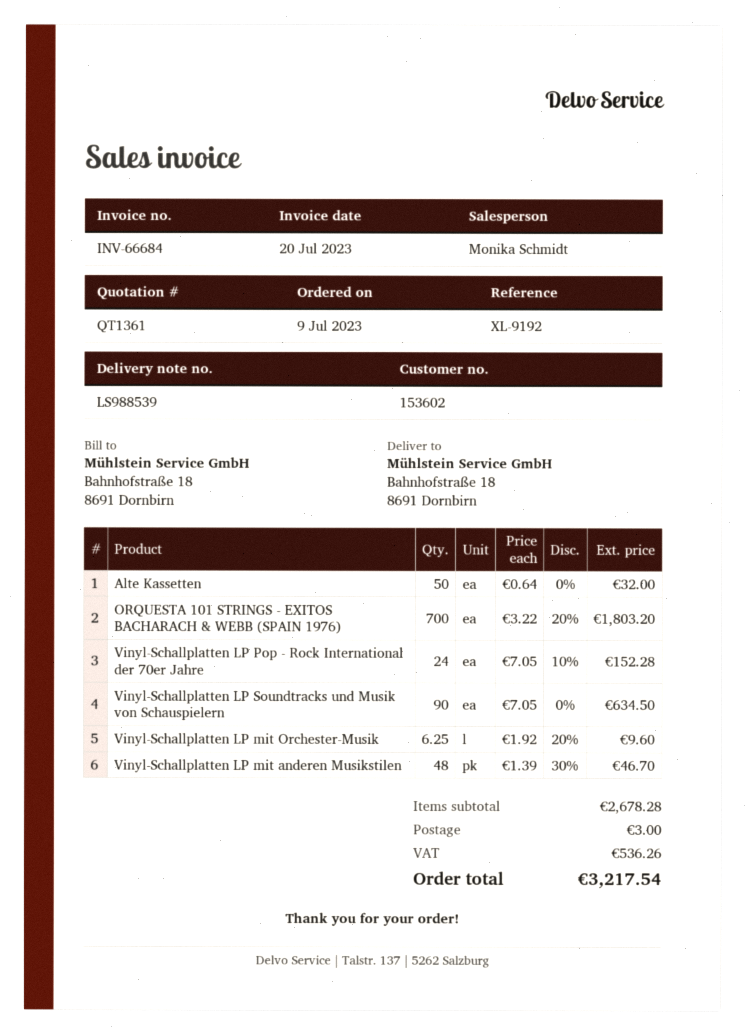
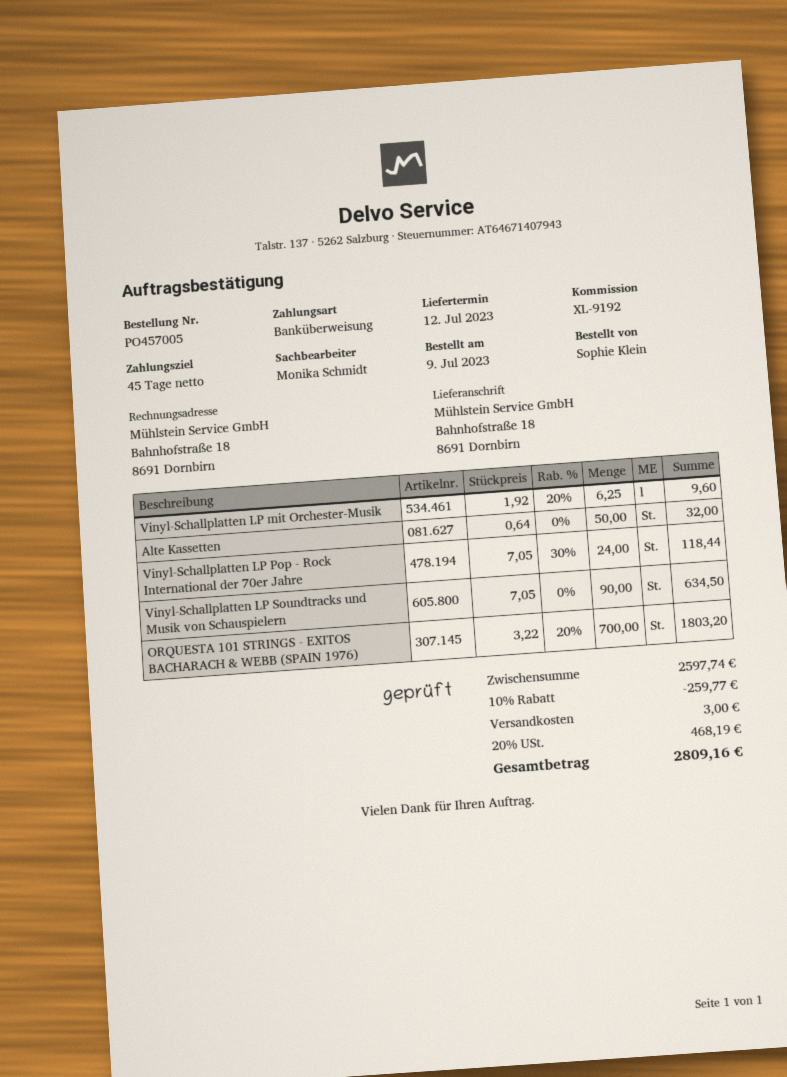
Vinyl-Schallplatten LP Pop - Rock International der 70er Jahre: 24 x 7.05 - 10% = 152.28 -> 24 x 7.05 - 30% = 118.44
Vinyl-Schallplatten LP mit anderen Musikstilen: 48 x 1.39 - 30% = 46.70 -> none
subtotal: 2678.28 -> 2597.74
discount: none -> 10% = 259.77
tax: 536.26 -> 468.19
total: 3217.54 -> 2809.16

